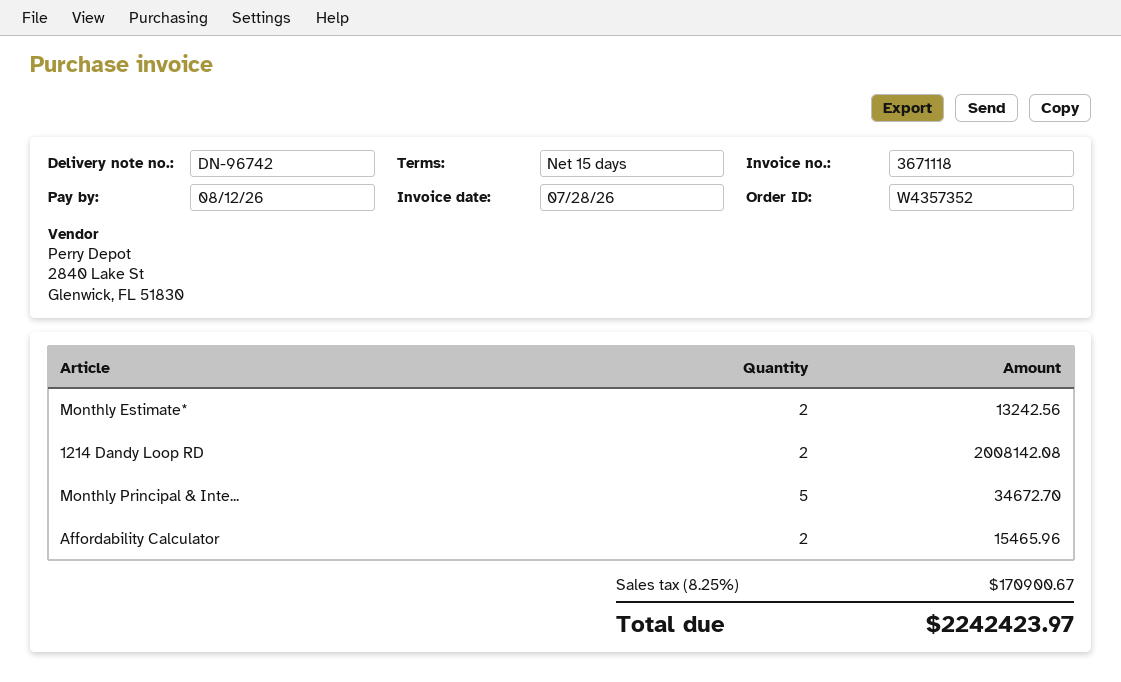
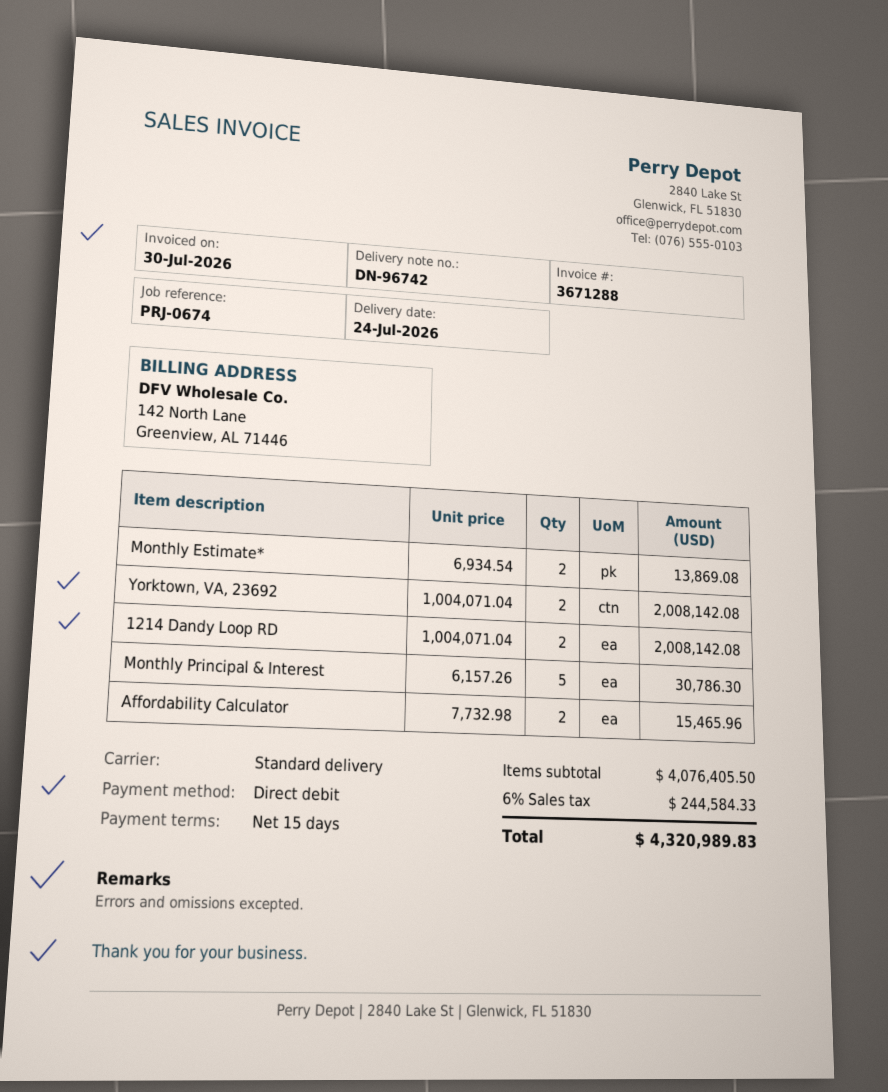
invoice number: 3671118 -> 3671288
invoice date: 2026-07-28 -> 2026-07-30
Monthly Estimate*: 2 for 13242.56 -> 2 for 13869.08
Monthly Principal & Inte...: 5 for 34672.70 -> 5 for 30786.30
Yorktown, VA, 23692: none -> 2 for 2008142.08
tax: 8.25% = 170900.67 -> 6% = 244584.33
total: 2242423.97 -> 4320989.83

